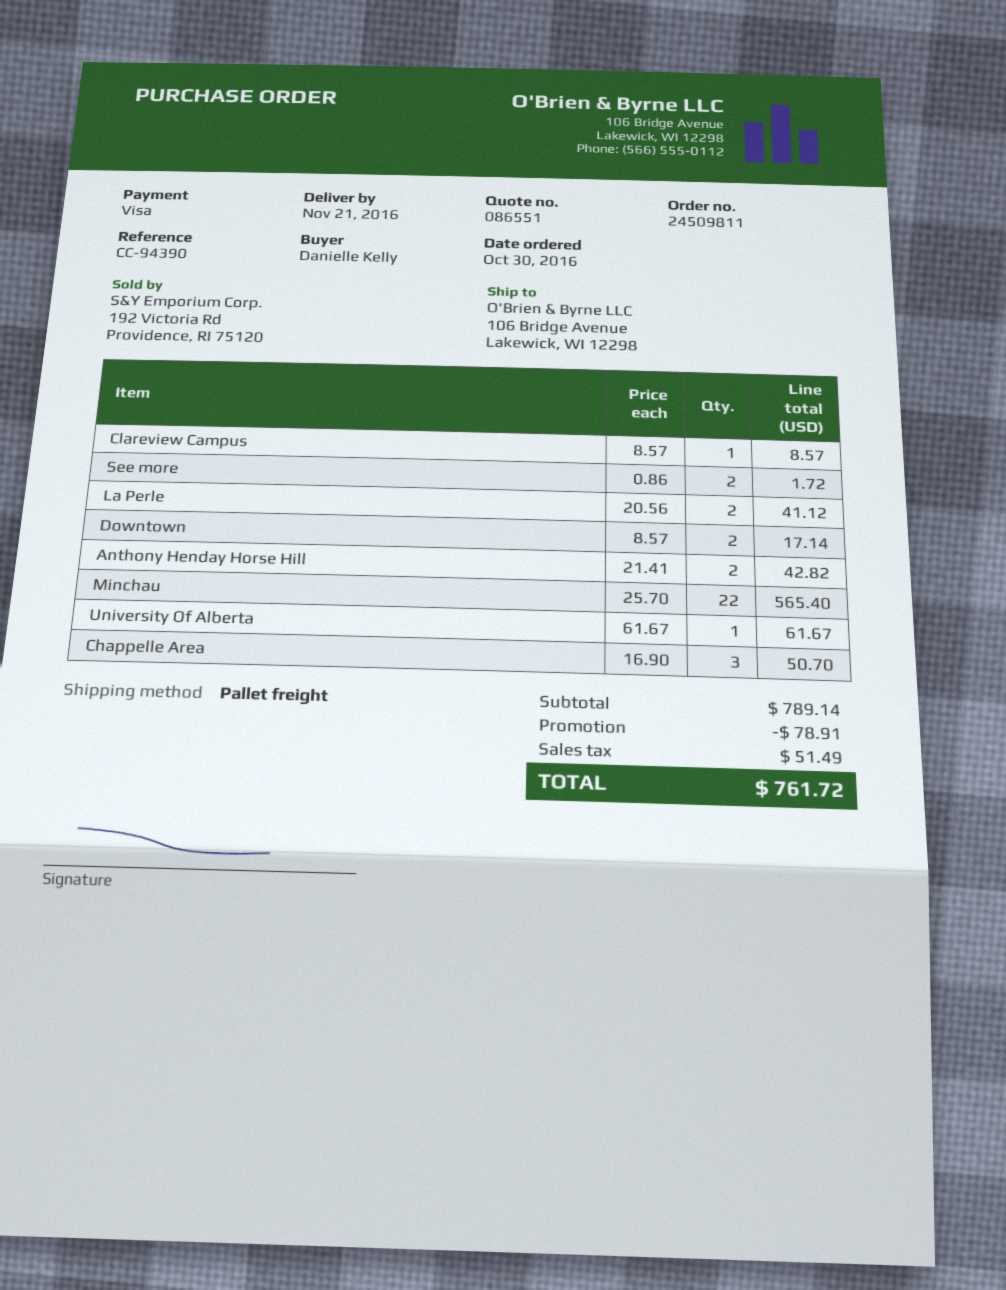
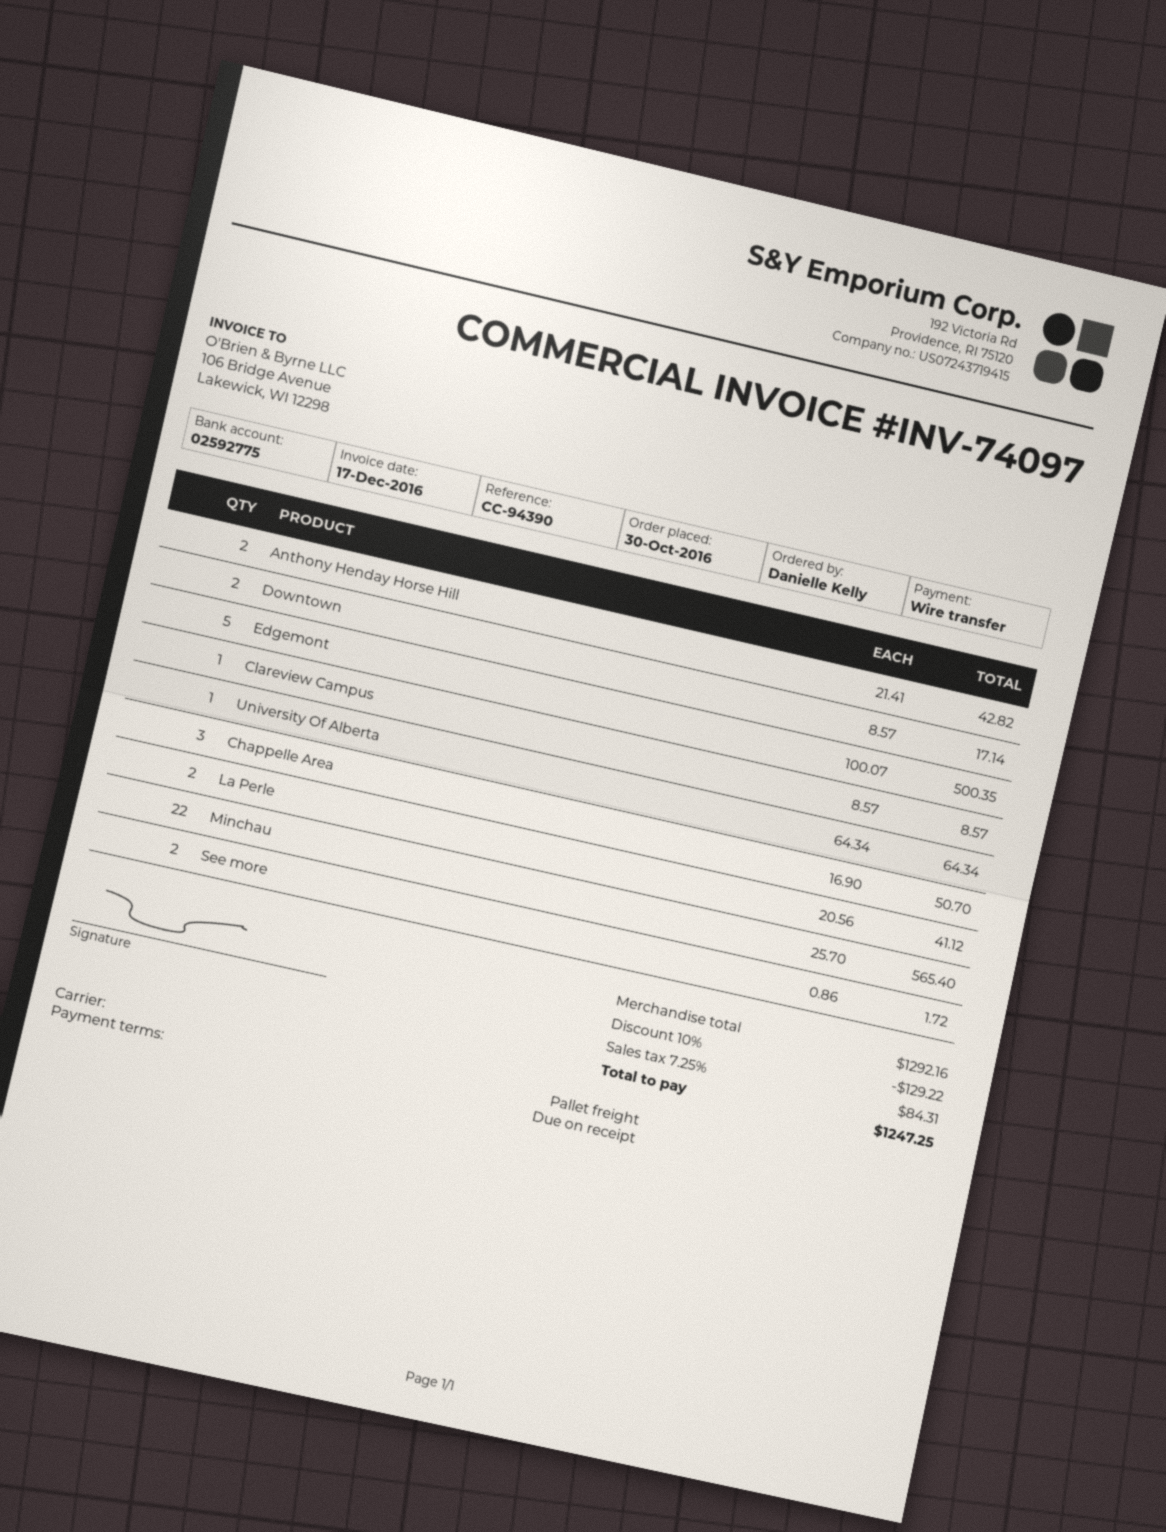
payment method: Visa -> bank transfer
University Of Alberta: 1 x 61.67 = 61.67 -> 1 x 64.34 = 64.34
Edgemont: none -> 5 x 100.07 = 500.35
subtotal: 789.14 -> 1292.16
discount: 78.91 -> 129.22
tax: 51.49 -> 84.31
total: 761.72 -> 1247.25

